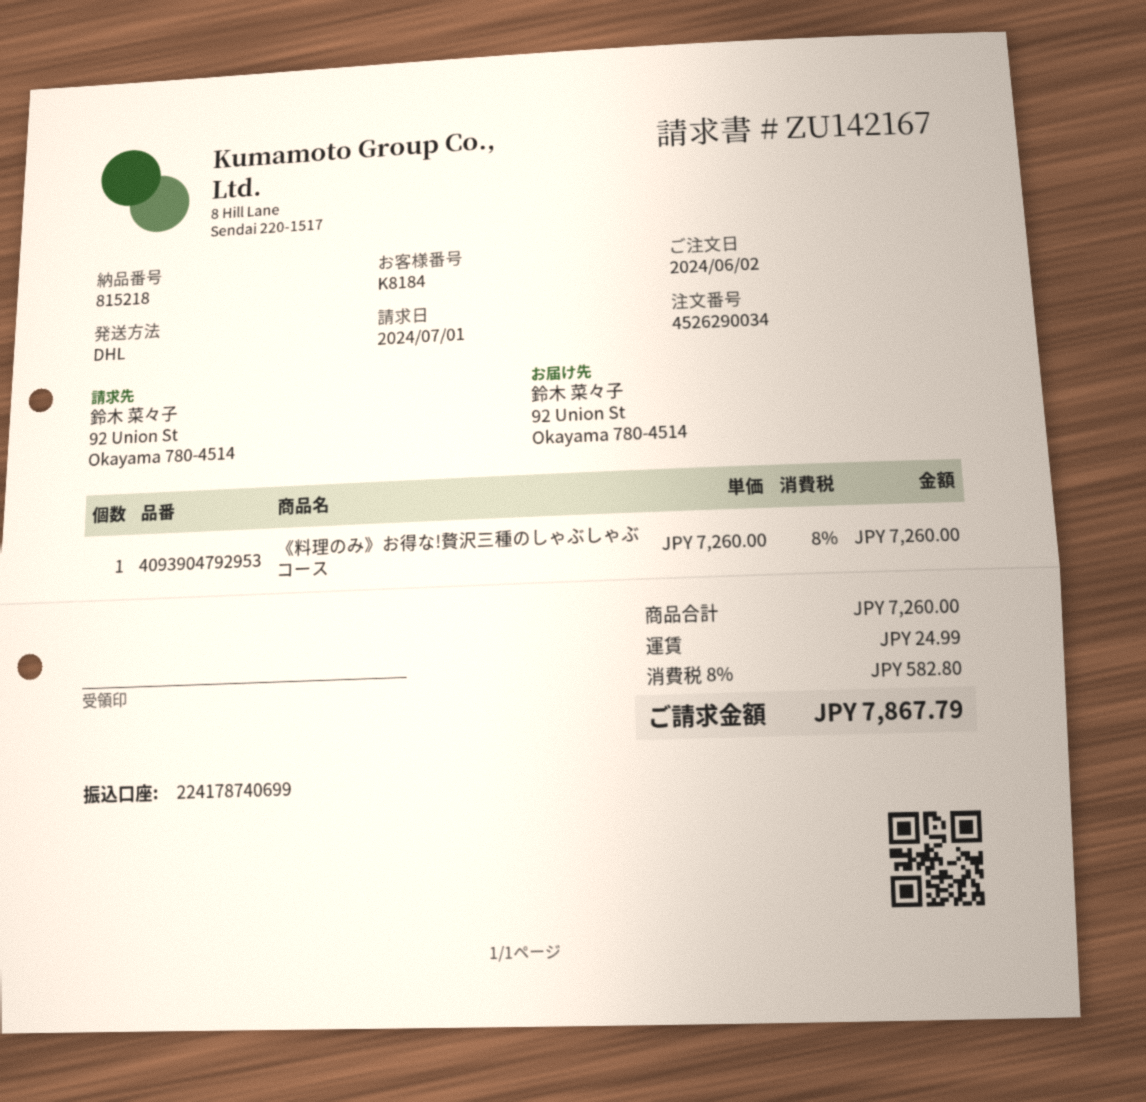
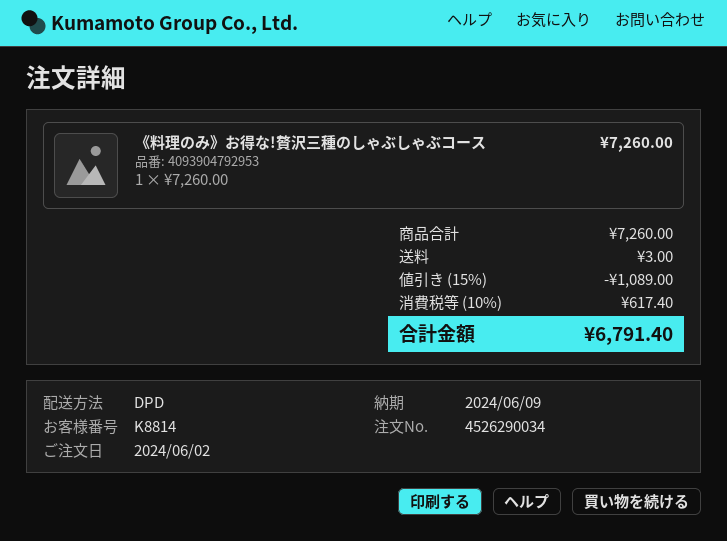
customer number: K8184 -> K8814
shipping method: DHL -> DPD
discount: none -> 15% = 1089.00
shipping: 24.99 -> 3.00
tax: 8% = 582.80 -> 10% = 617.40
total: 7867.79 -> 6791.40

